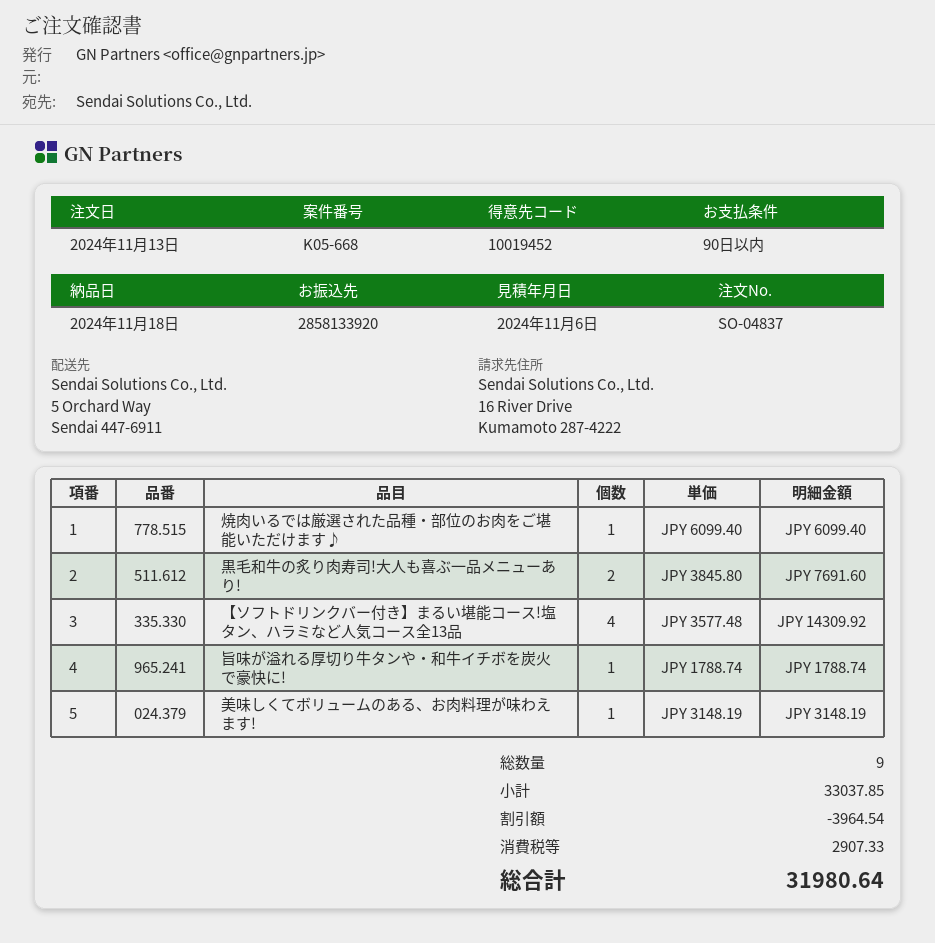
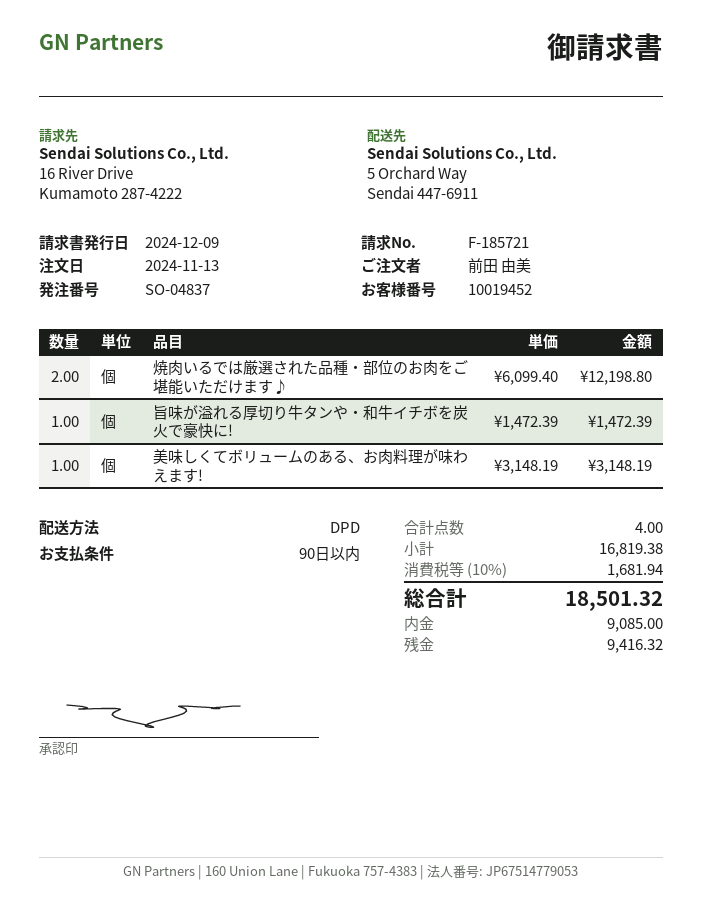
焼肉いるでは厳選された品種・部位のお肉をご堪能いただけます♪: 1 x 6099.40 = 6099.40 -> 2 x 6099.40 = 12198.80
黒毛和牛の炙り肉寿司!大人も喜ぶ一品メニューあり!: 2 x 3845.80 = 7691.60 -> none
【ソフトドリンクバー付き】まるい堪能コース!塩タン、ハラミなど人気コース全13品: 4 x 3577.48 = 14309.92 -> none
旨味が溢れる厚切り牛タンや・和牛イチボを炭火で豪快に!: 1 x 1788.74 = 1788.74 -> 1 x 1472.39 = 1472.39
total quantity: 9 -> 4
subtotal: 33037.85 -> 16819.38
discount: 3964.54 -> none
tax: 2907.33 -> 1681.94
total: 31980.64 -> 18501.32

